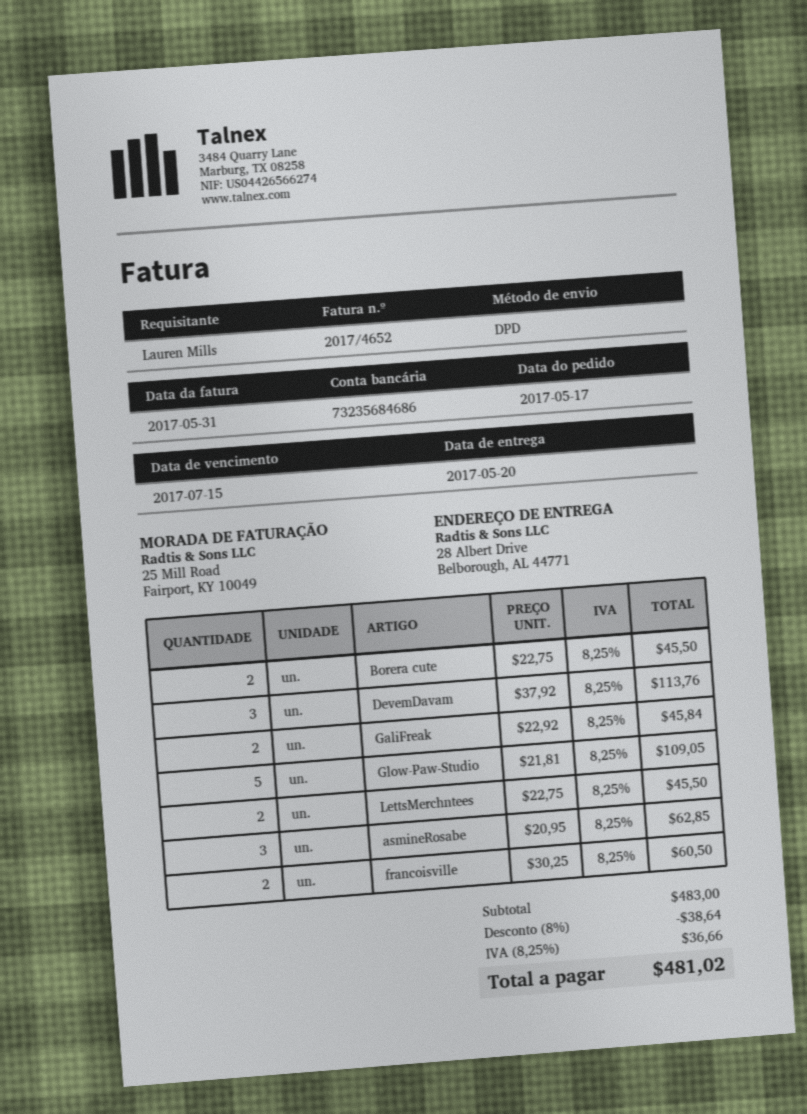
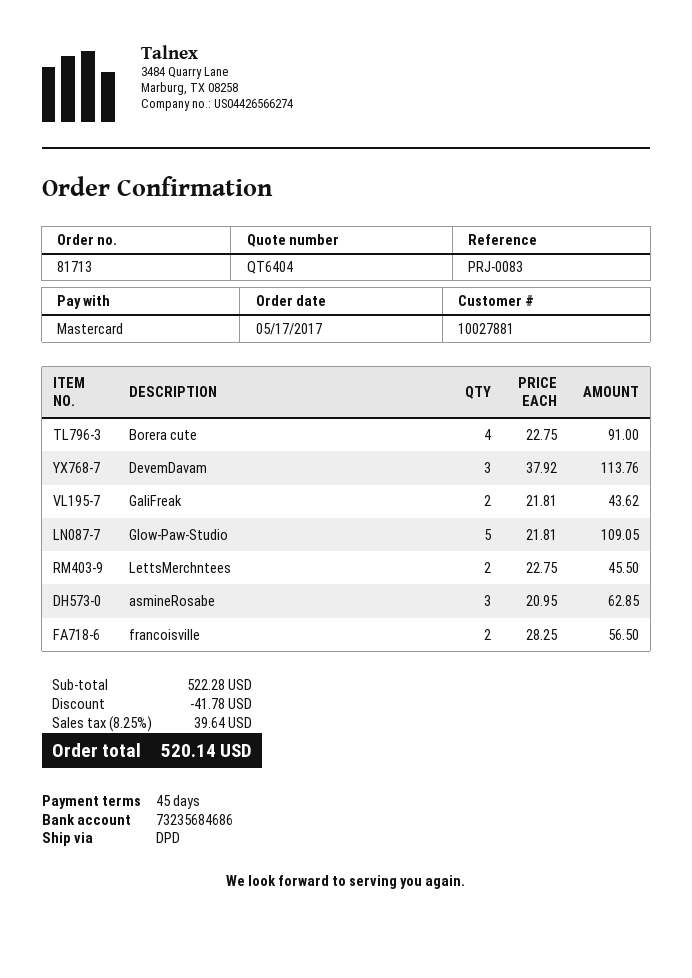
Borera cute: 2 x 22.75 = 45.50 -> 4 x 22.75 = 91.00
GaliFreak: 2 x 22.92 = 45.84 -> 2 x 21.81 = 43.62
francoisville: 2 x 30.25 = 60.50 -> 2 x 28.25 = 56.50
subtotal: 483.00 -> 522.28
discount: 38.64 -> 41.78
tax: 8.25% = 36.66 -> 8.25% = 39.64
total: 481.02 -> 520.14

